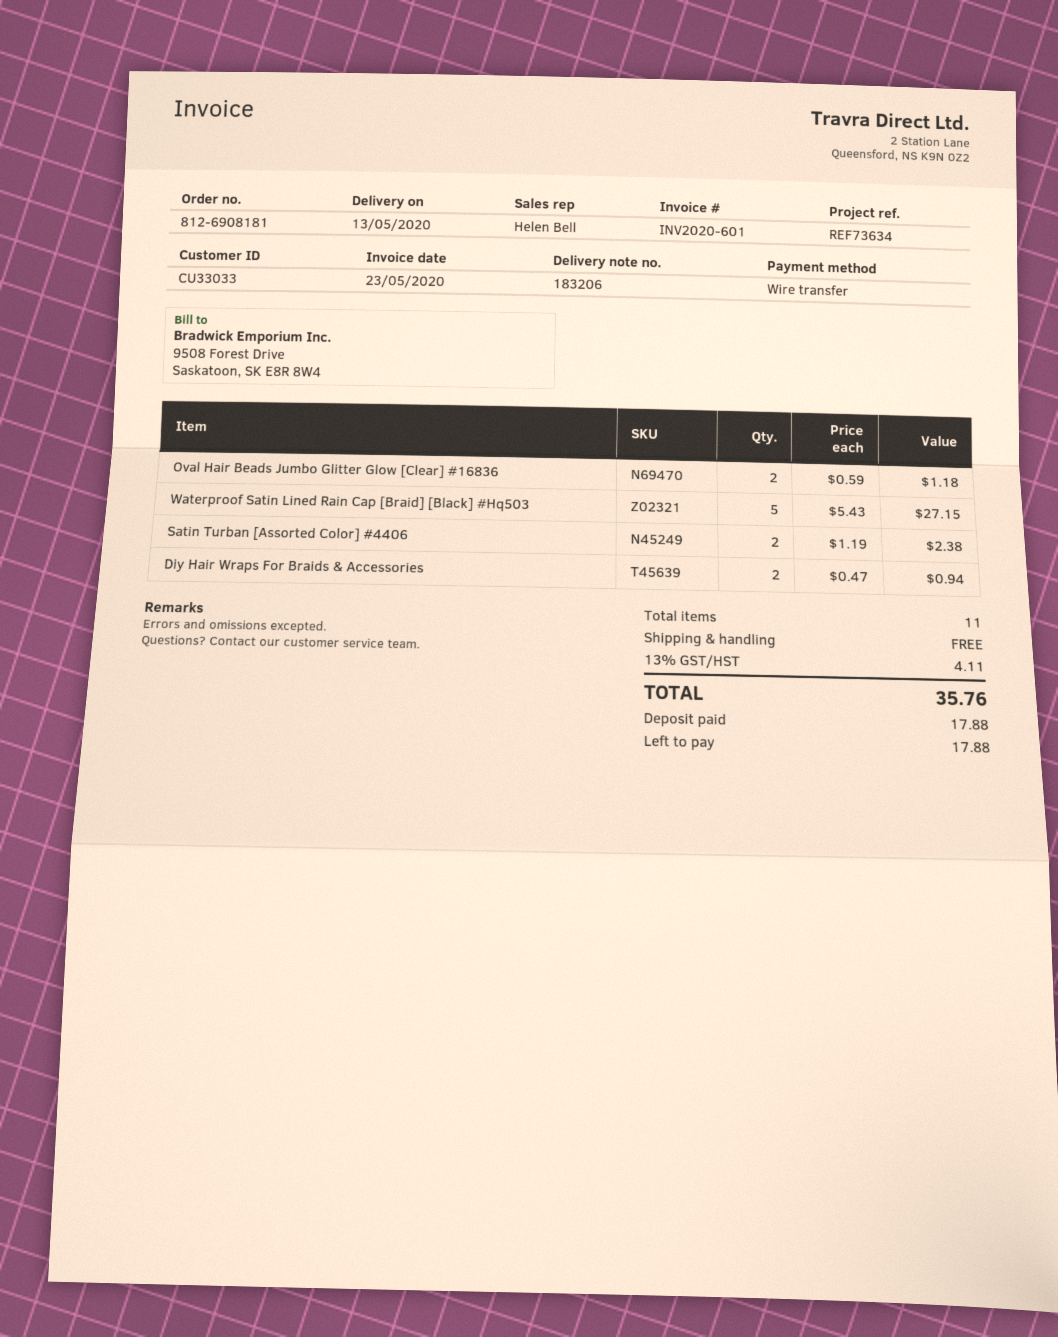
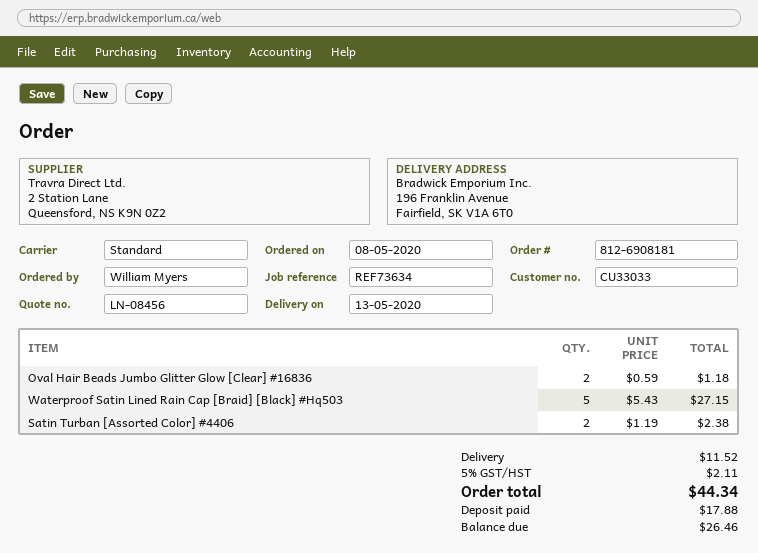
Diy Hair Wraps For Braids & Accessories: 2 x 0.47 = 0.94 -> none
shipping: 0.00 -> 11.52
tax: 13% = 4.11 -> 5% = 2.11
total: 35.76 -> 44.34
balance: 17.88 -> 26.46

